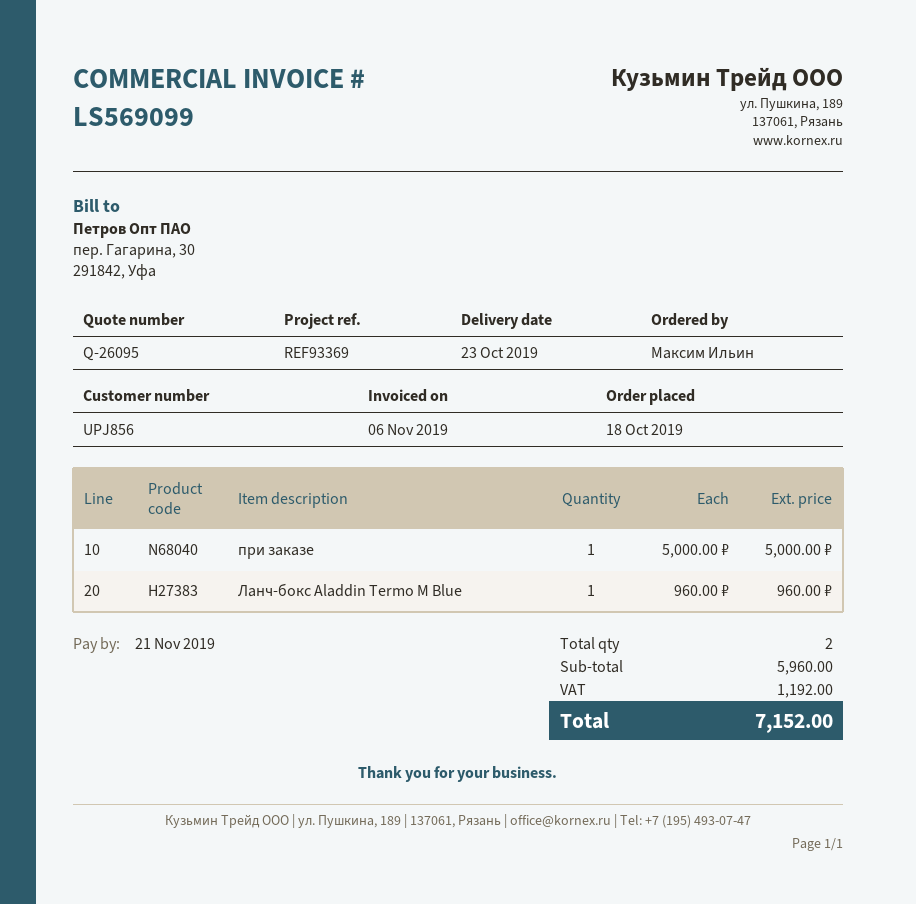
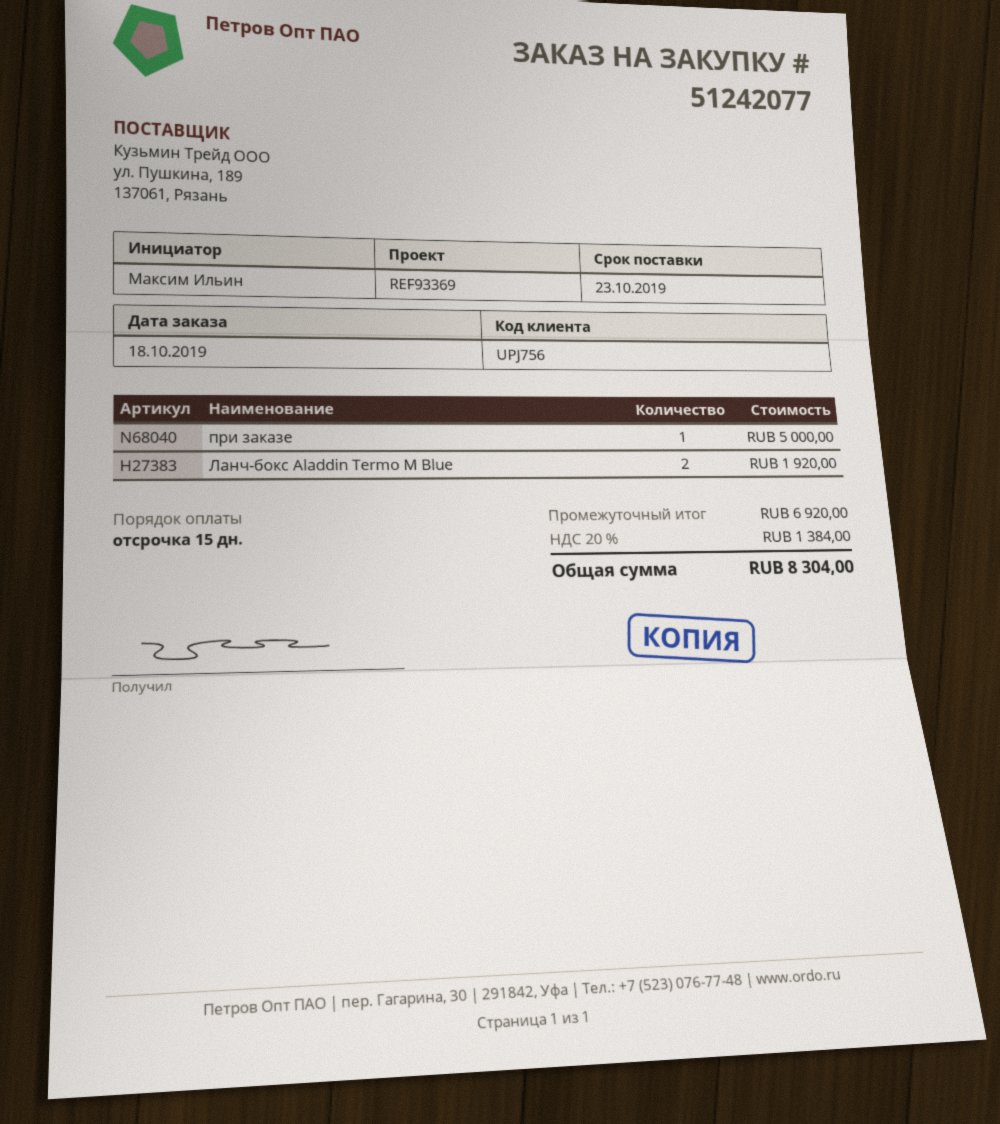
customer number: UPJ856 -> UPJ756
Ланч-бокс Aladdin Termo M Blue: 1 for 960.00 -> 2 for 1920.00
subtotal: 5960.00 -> 6920.00
tax: 1192.00 -> 1384.00
total: 7152.00 -> 8304.00

